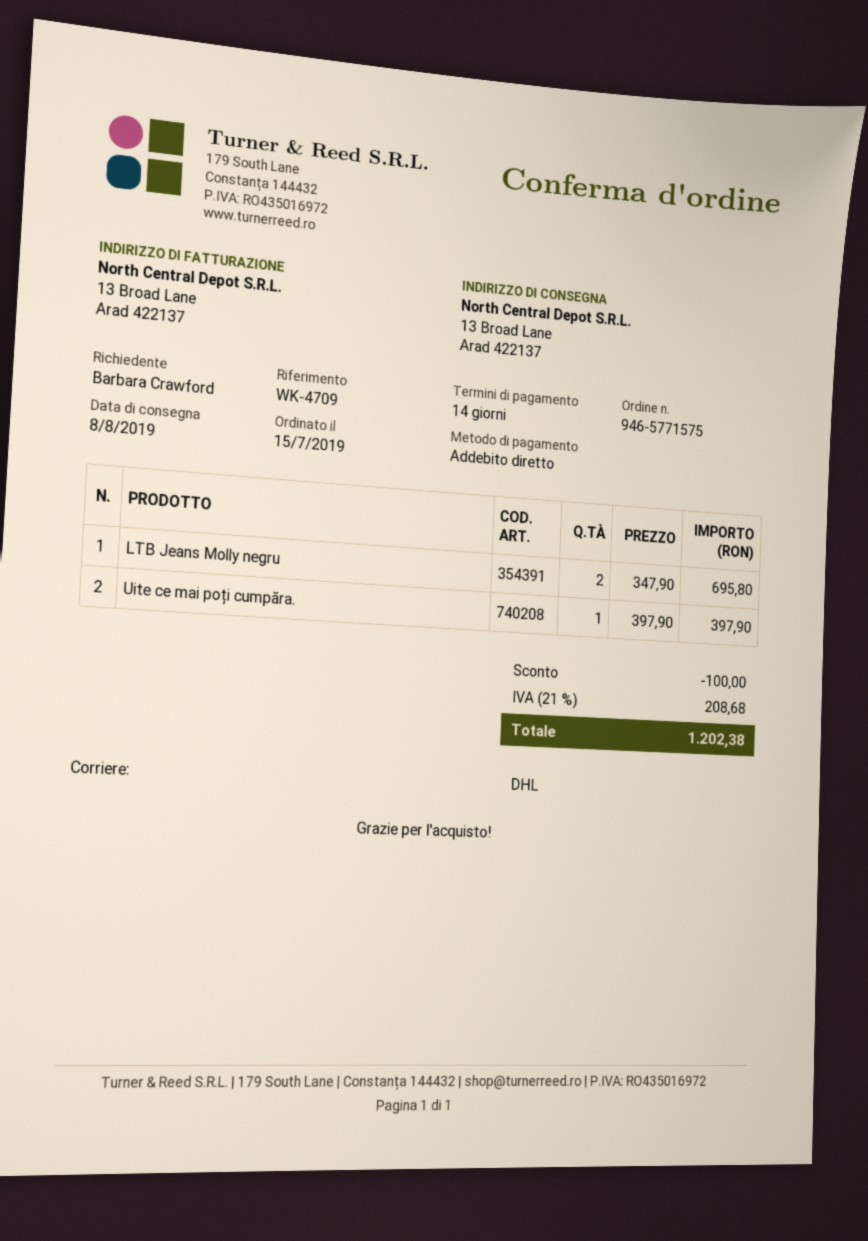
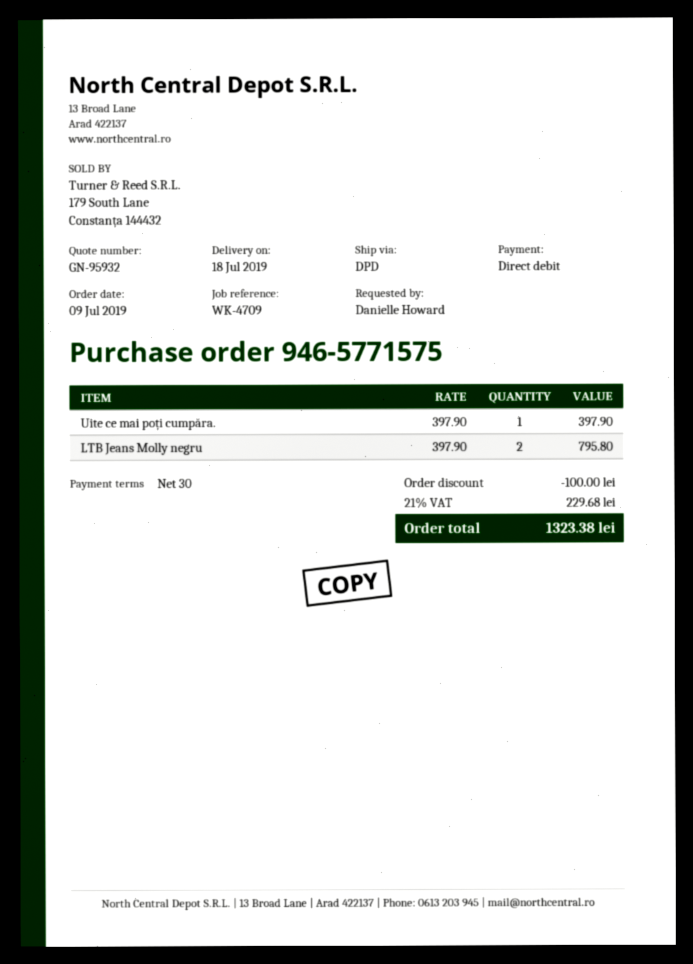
order date: 2019-07-15 -> 2019-07-09
delivery date: 2019-08-08 -> 2019-07-18
payment terms: 14 days -> 30 days
ordered by: Barbara Crawford -> Danielle Howard
shipping method: DHL -> DPD
LTB Jeans Molly negru: 2 x 347.90 = 695.80 -> 2 x 397.90 = 795.80
tax: 21% = 208.68 -> 21% = 229.68
total: 1202.38 -> 1323.38

